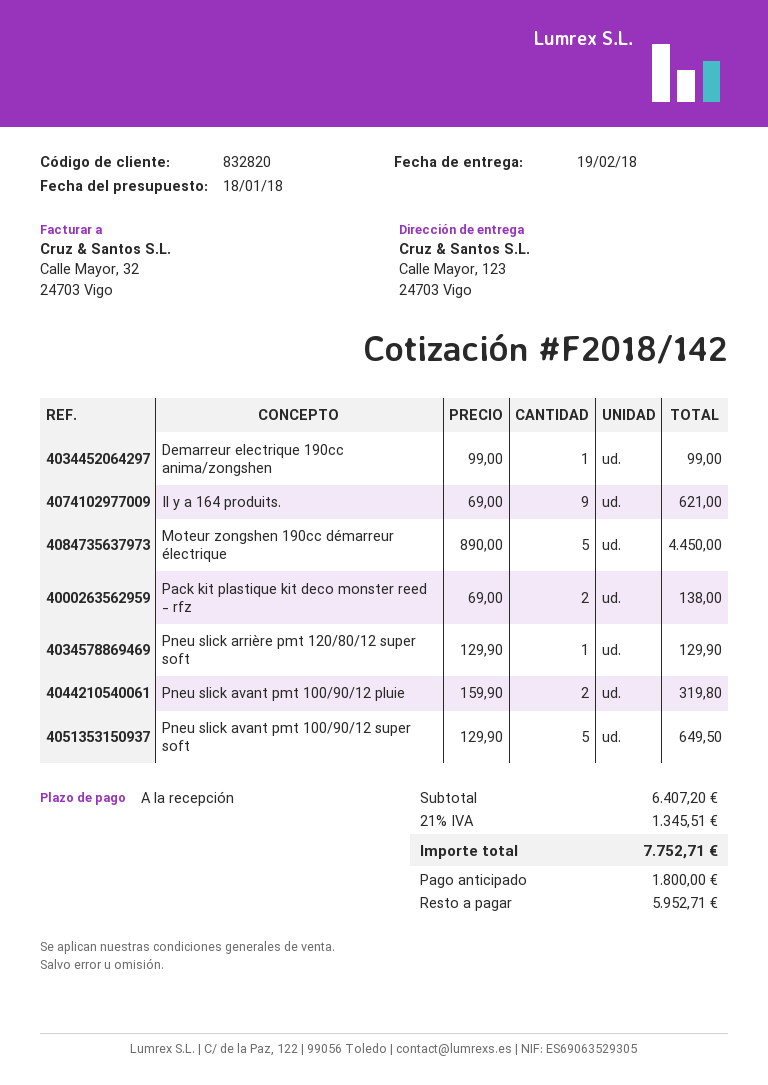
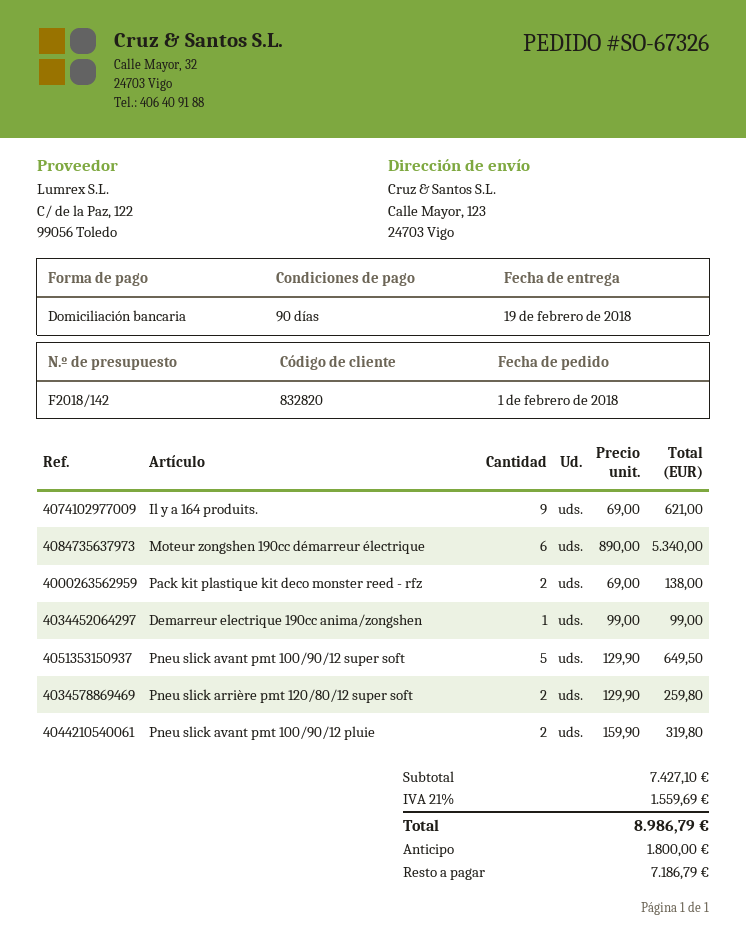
payment terms: on receipt -> 90 days
Moteur zongshen 190cc démarreur électrique: 5 x 890.00 = 4450.00 -> 6 x 890.00 = 5340.00
Pneu slick arrière pmt 120/80/12 super soft: 1 x 129.90 = 129.90 -> 2 x 129.90 = 259.80
subtotal: 6407.20 -> 7427.10
tax: 21% = 1345.51 -> 21% = 1559.69
total: 7752.71 -> 8986.79
balance: 5952.71 -> 7186.79

